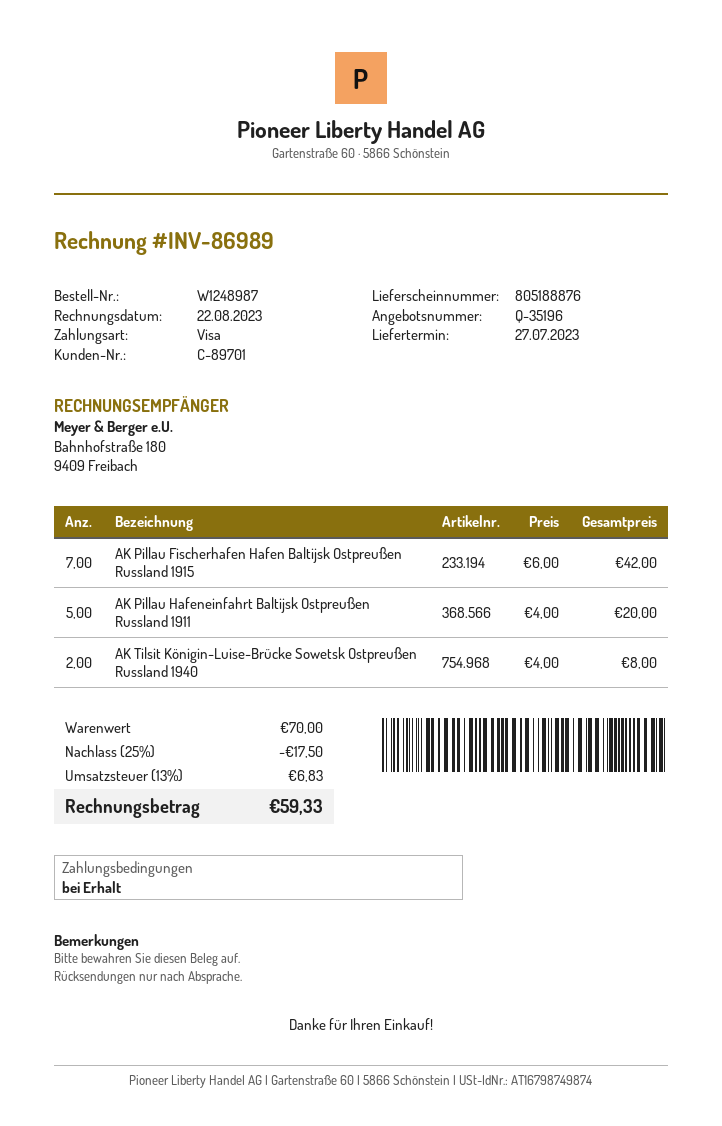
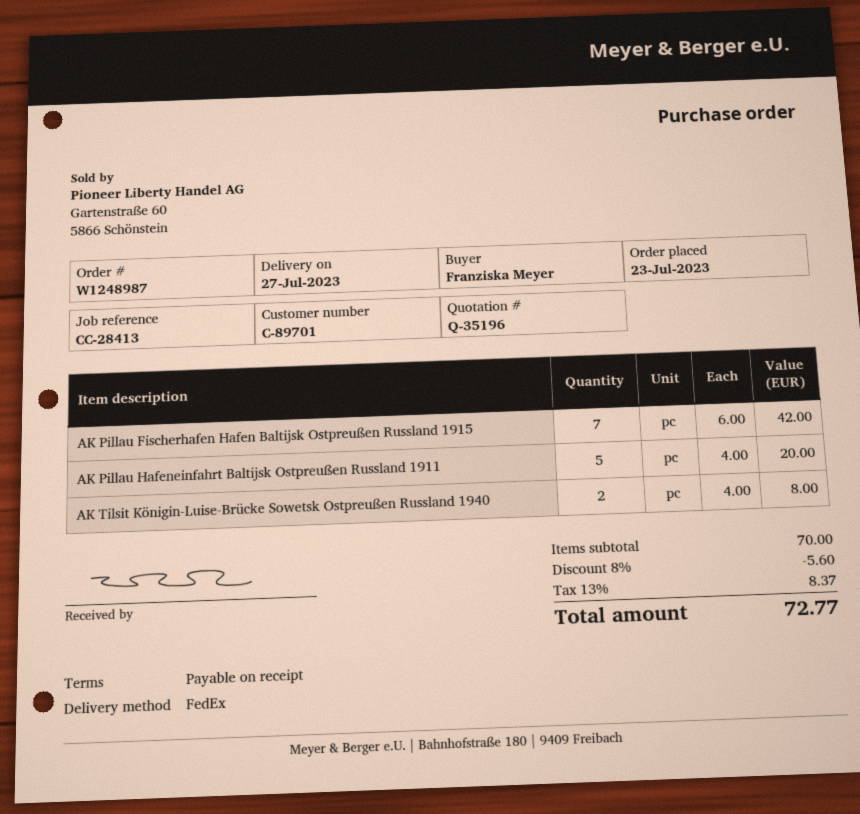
discount: 25% = 17.50 -> 8% = 5.60
tax: 13% = 6.83 -> 13% = 8.37
total: 59.33 -> 72.77

